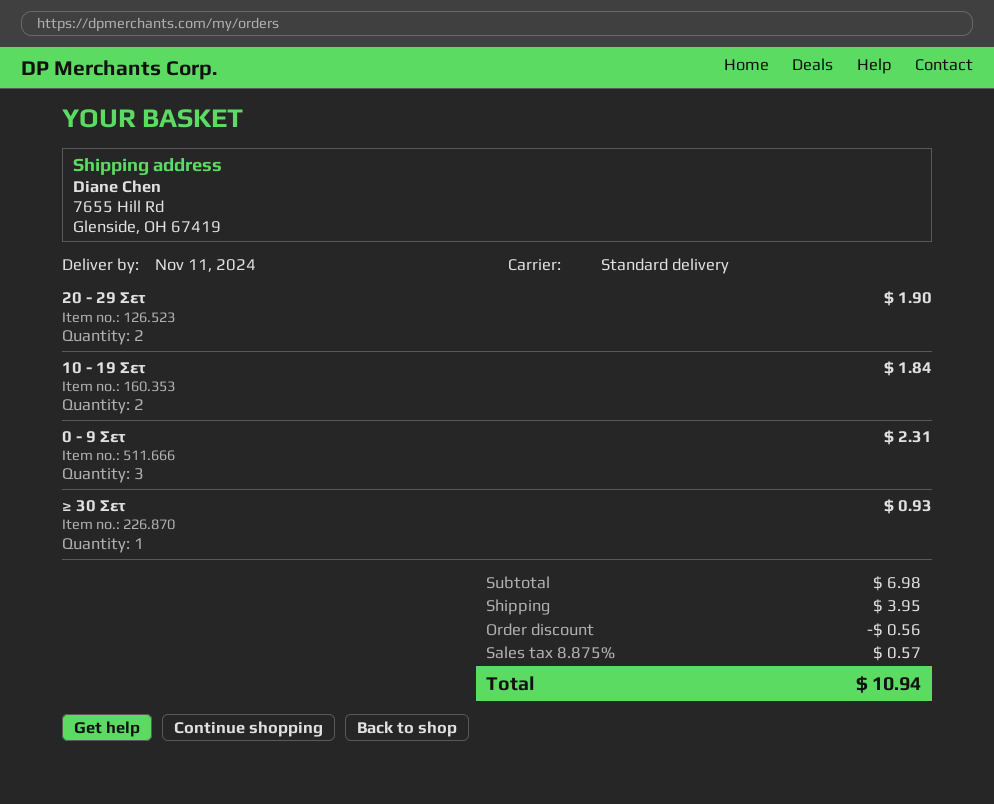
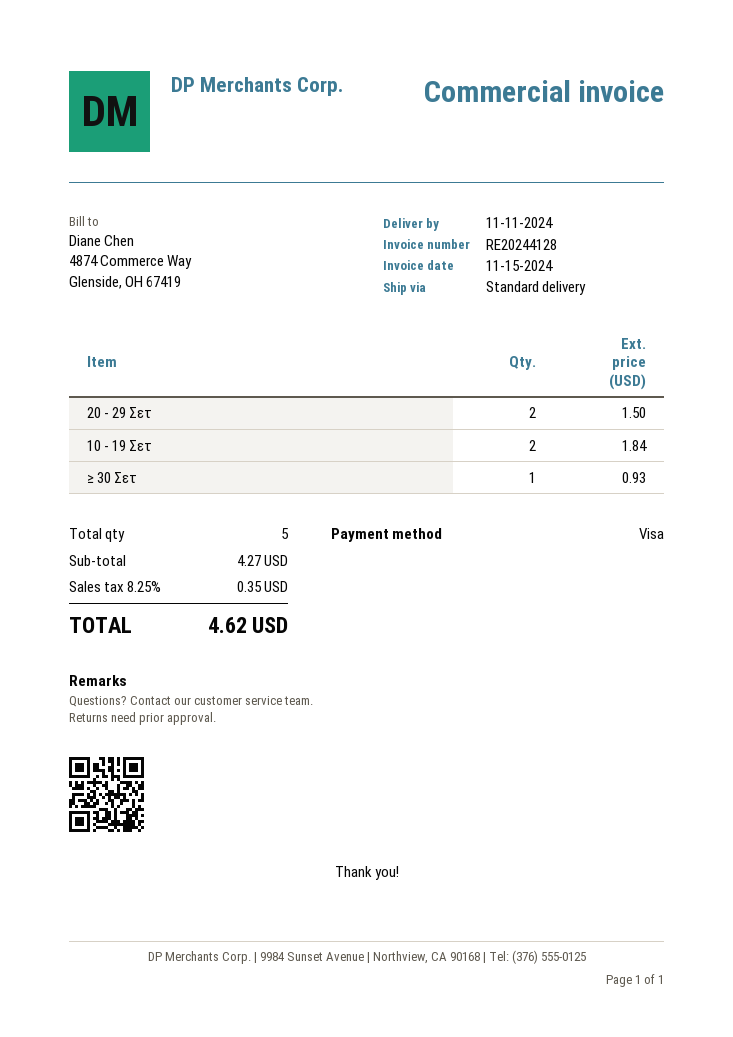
20 - 29 Σετ: 2 for 1.90 -> 2 for 1.50
0 - 9 Σετ: 3 for 2.31 -> none
subtotal: 6.98 -> 4.27
discount: 0.56 -> none
shipping: 3.95 -> none
tax: 8.875% = 0.57 -> 8.25% = 0.35
total: 10.94 -> 4.62

